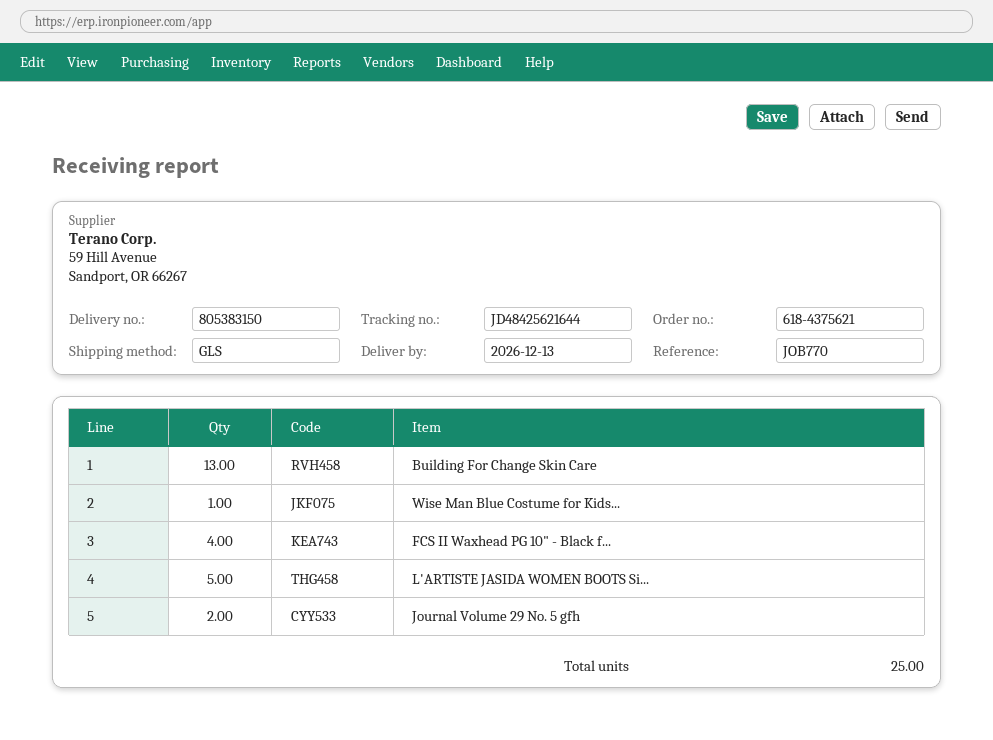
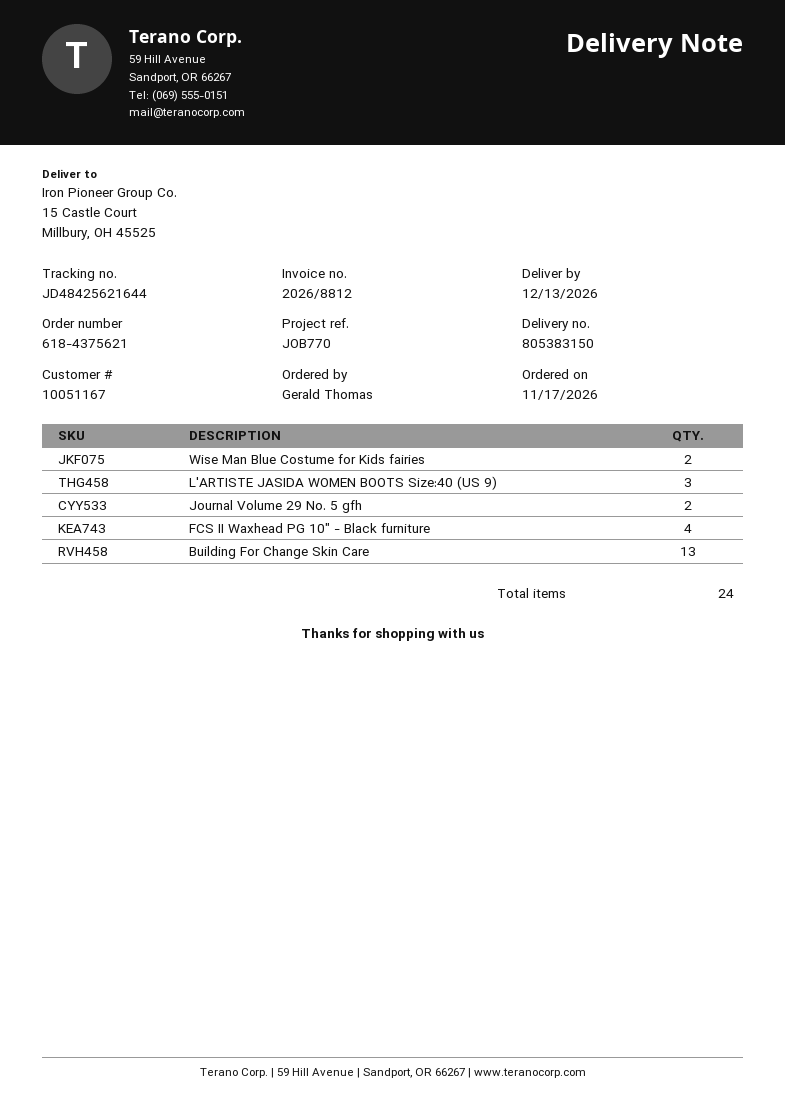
Wise Man Blue Costume for Kids...: 1 -> 2
L'ARTISTE JASIDA WOMEN BOOTS Si...: 5 -> 3
total quantity: 25 -> 24

